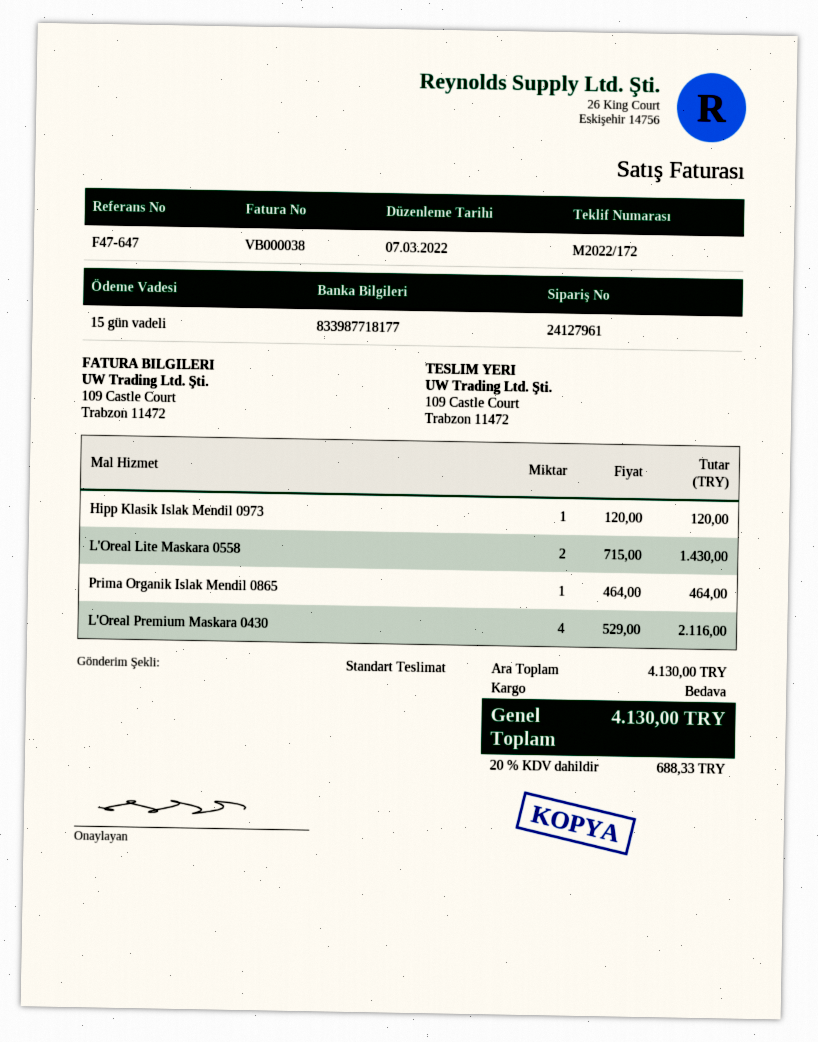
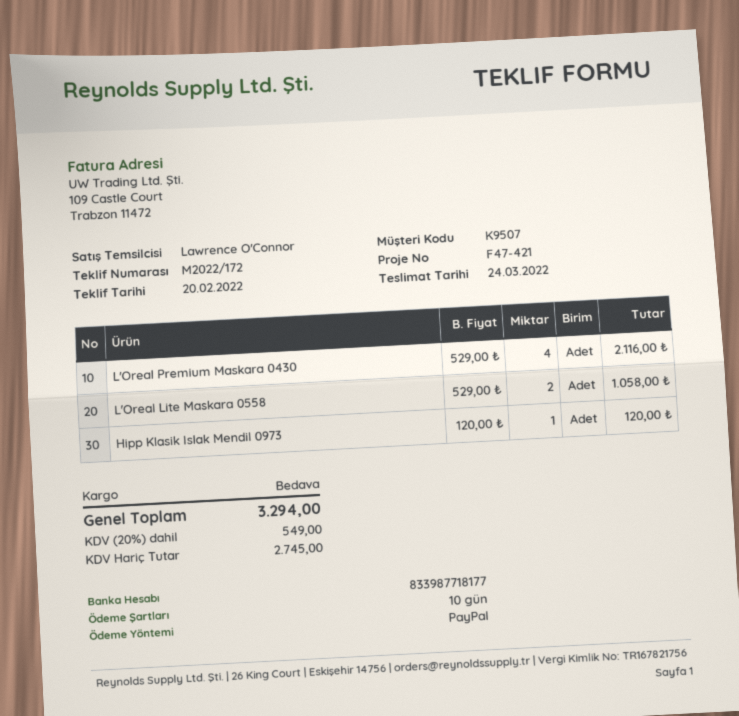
payment terms: 15 days -> 10 days
reference: F47-647 -> F47-421
L'Oreal Lite Maskara 0558: 2 x 715.00 = 1430.00 -> 2 x 529.00 = 1058.00
Prima Organik Islak Mendil 0865: 1 x 464.00 = 464.00 -> none
tax: 20% = 688.33 -> 20% = 549.00
total: 4130.00 -> 3294.00

